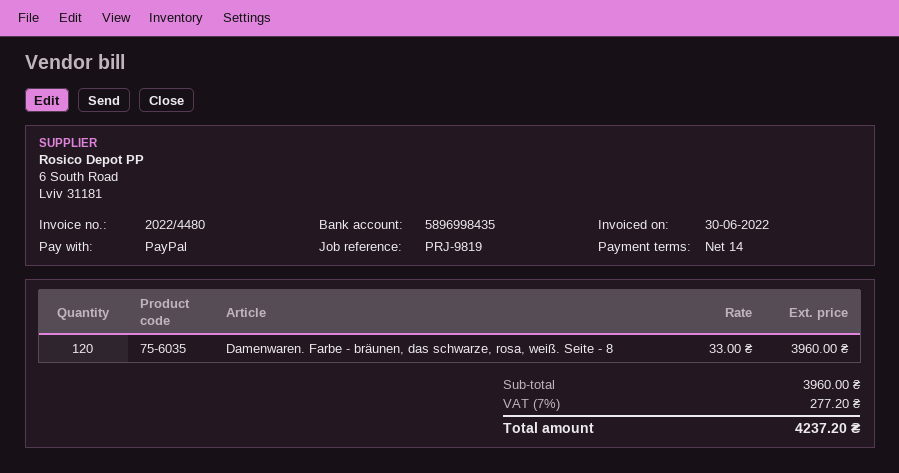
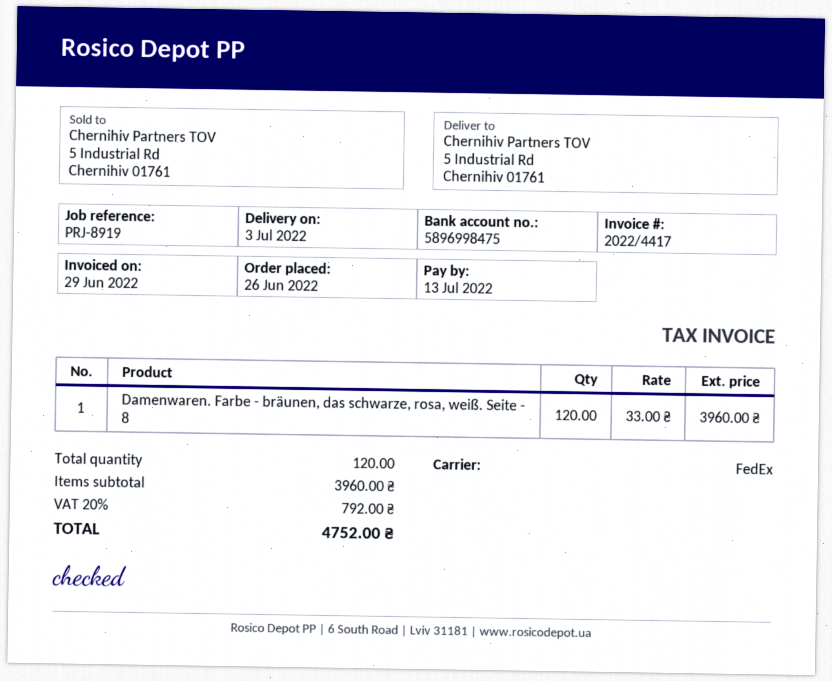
invoice number: 2022/4480 -> 2022/4417
invoice date: 2022-06-30 -> 2022-06-29
reference: PRJ-9819 -> PRJ-8919
bank account: 5896998435 -> 5896998475
tax: 7% = 277.20 -> 20% = 792.00
total: 4237.20 -> 4752.00

